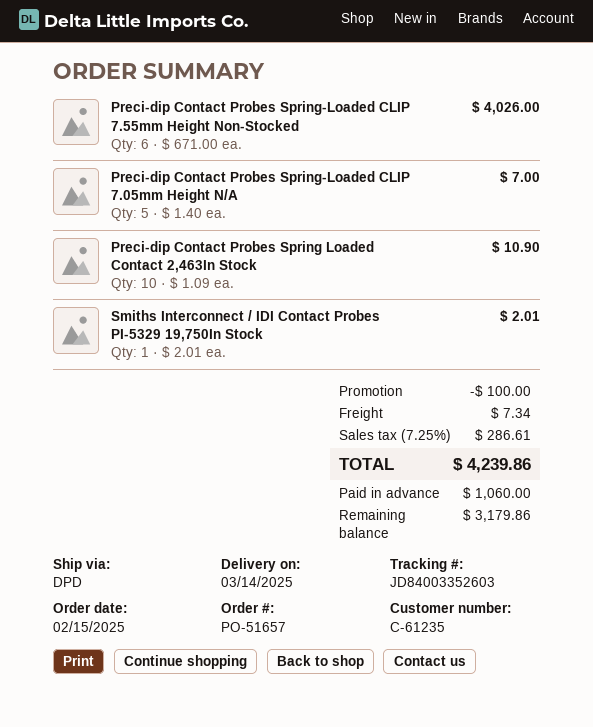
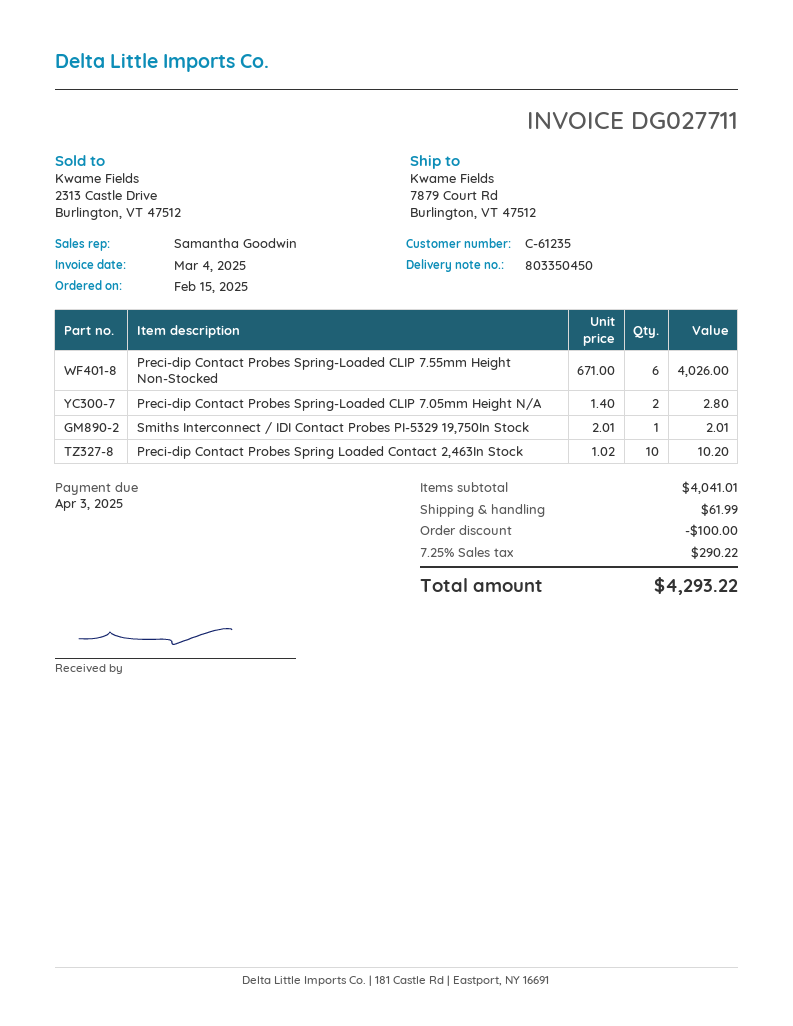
Preci-dip Contact Probes Spring-Loaded CLIP 7.05mm Height N/A: 5 x 1.40 = 7.00 -> 2 x 1.40 = 2.80
Preci-dip Contact Probes Spring Loaded Contact 2,463In Stock: 10 x 1.09 = 10.90 -> 10 x 1.02 = 10.20
shipping: 7.34 -> 61.99
tax: 7.25% = 286.61 -> 7.25% = 290.22
total: 4239.86 -> 4293.22

